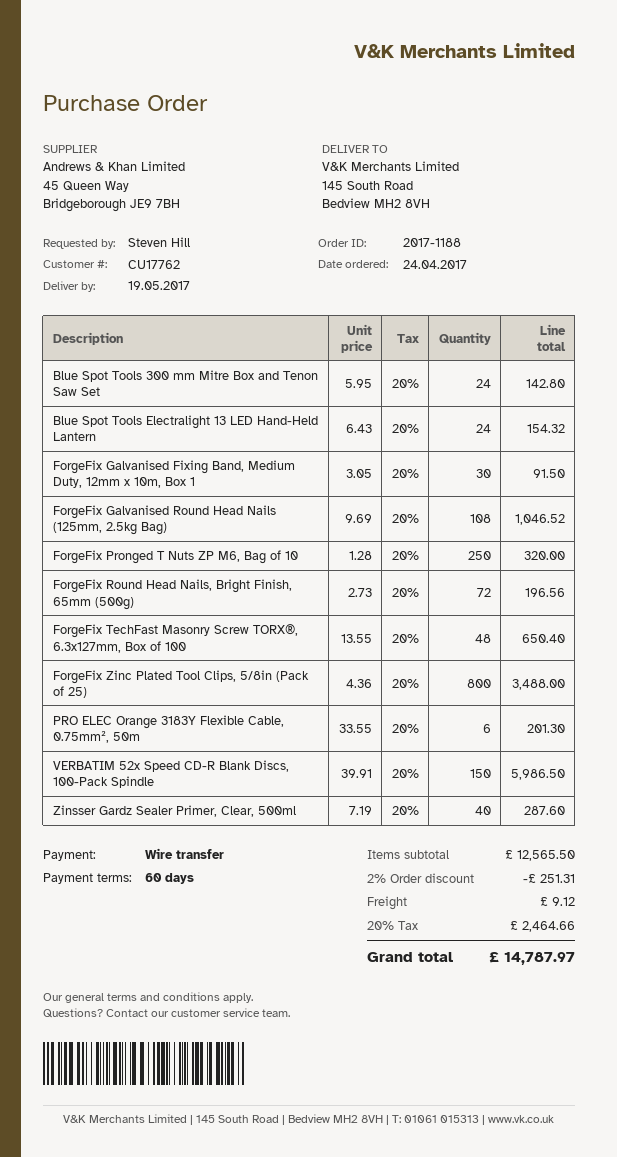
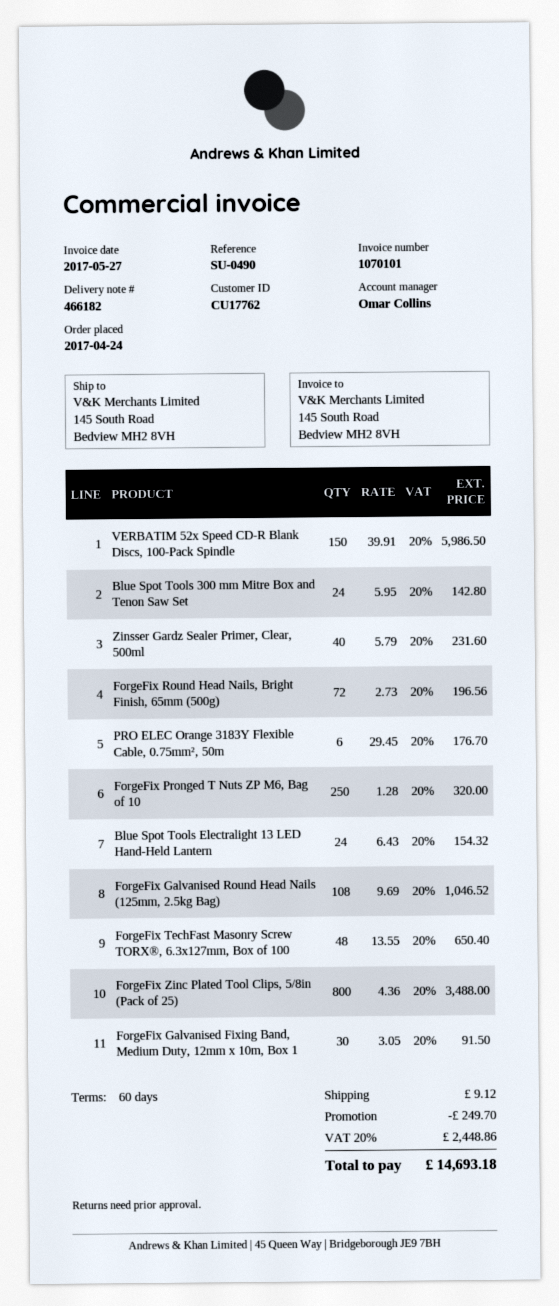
PRO ELEC Orange 3183Y Flexible Cable, 0.75mm², 50m: 6 x 33.55 = 201.30 -> 6 x 29.45 = 176.70
Zinsser Gardz Sealer Primer, Clear, 500ml: 40 x 7.19 = 287.60 -> 40 x 5.79 = 231.60
discount: 251.31 -> 249.70
tax: 20% = 2464.66 -> 20% = 2448.86
total: 14787.97 -> 14693.18

